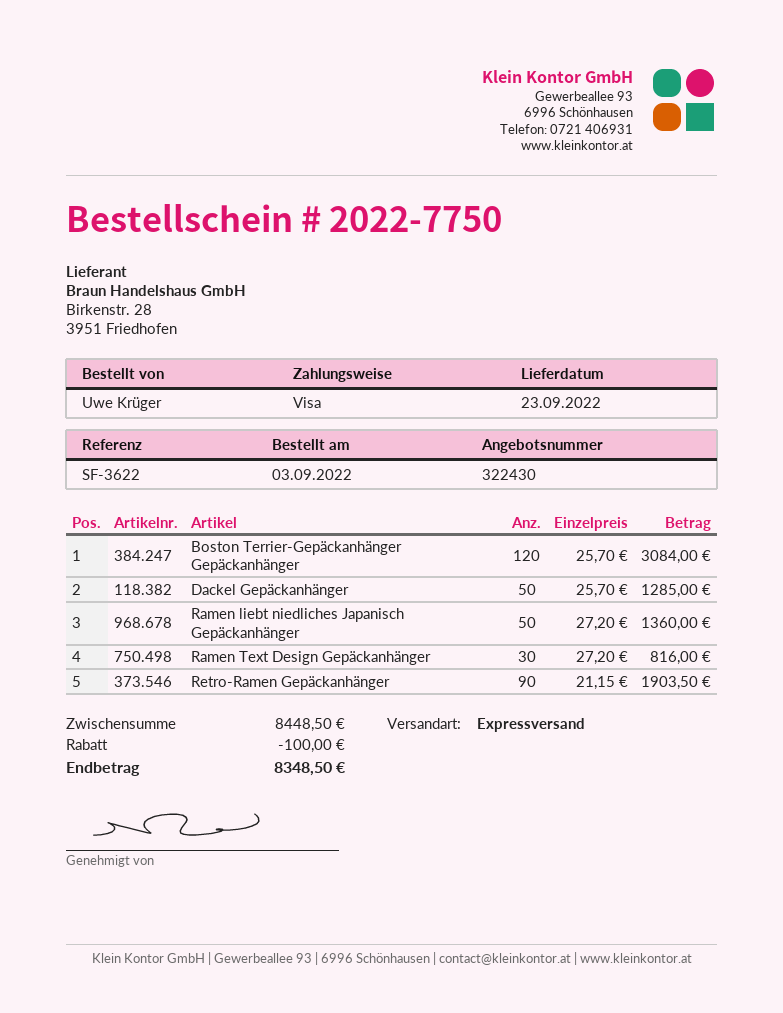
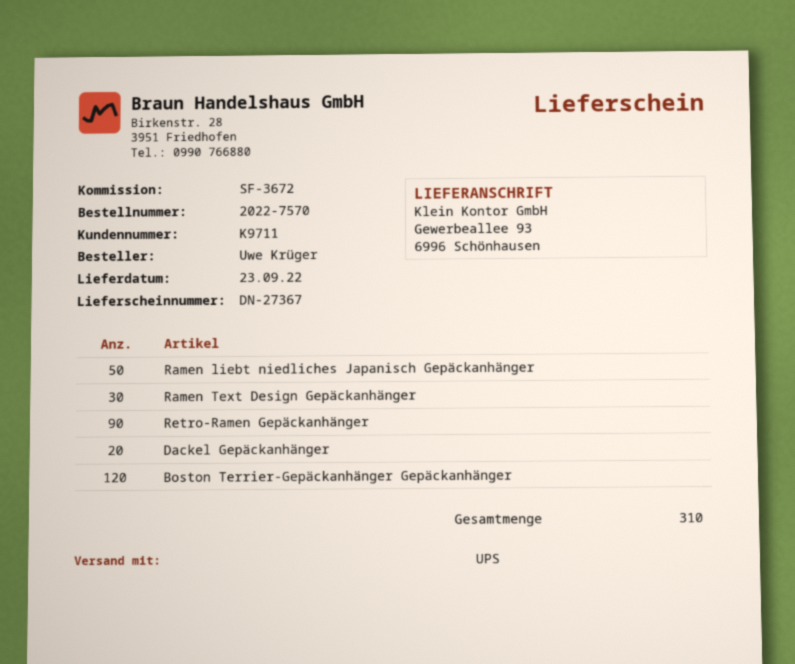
order number: 2022-7750 -> 2022-7570
reference: SF-3622 -> SF-3672
shipping method: express -> UPS
Dackel Gepäckanhänger: 50 -> 20

